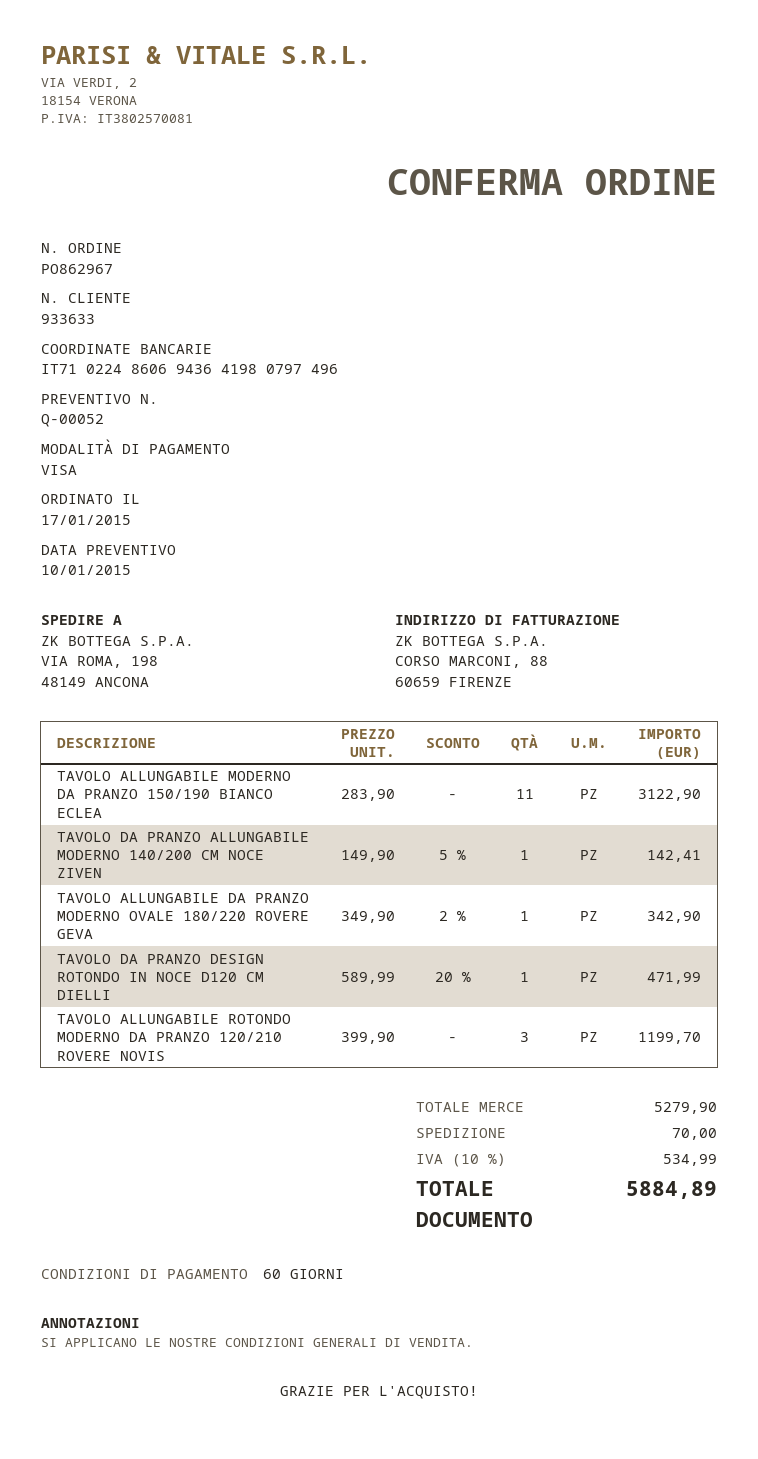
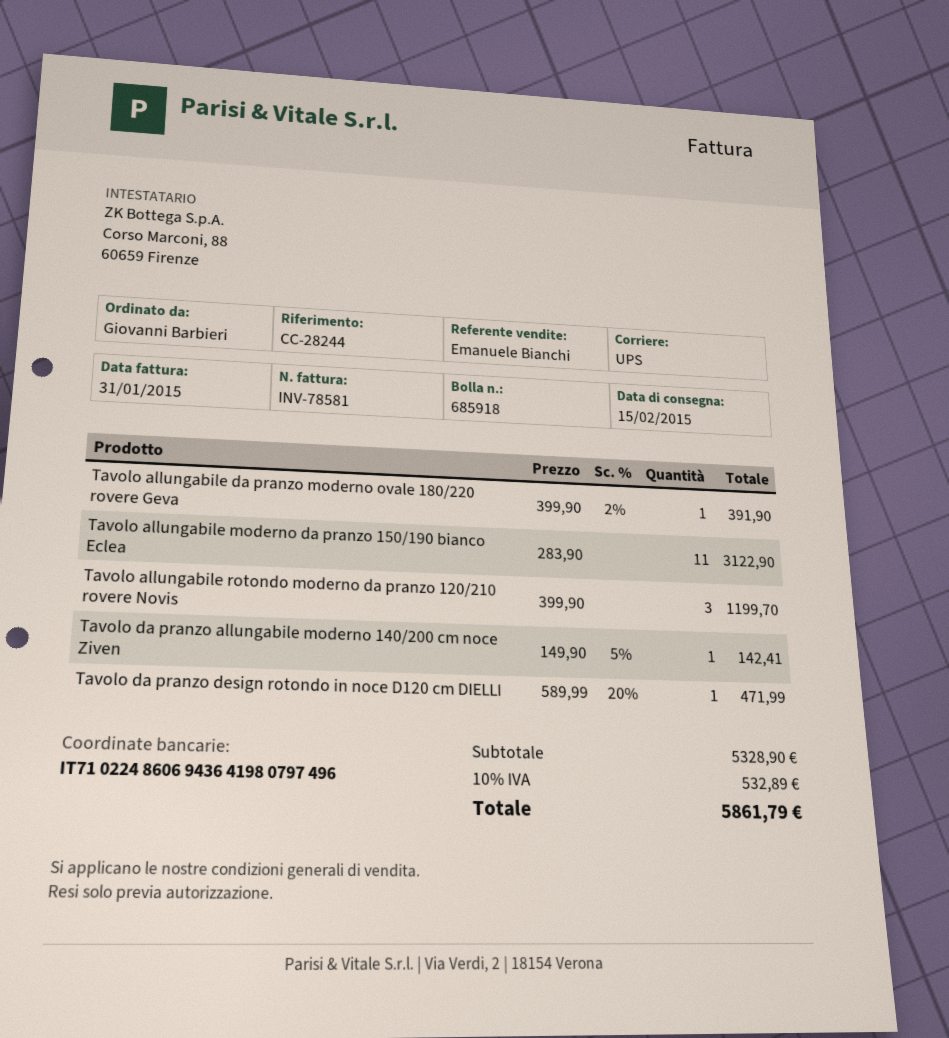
TAVOLO ALLUNGABILE DA PRANZO MODERNO OVALE 180/220 ROVERE GEVA: 1 x 349.90 - 2% = 342.90 -> 1 x 399.90 - 2% = 391.90
subtotal: 5279.90 -> 5328.90
shipping: 70.00 -> none
tax: 10% = 534.99 -> 10% = 532.89
total: 5884.89 -> 5861.79

